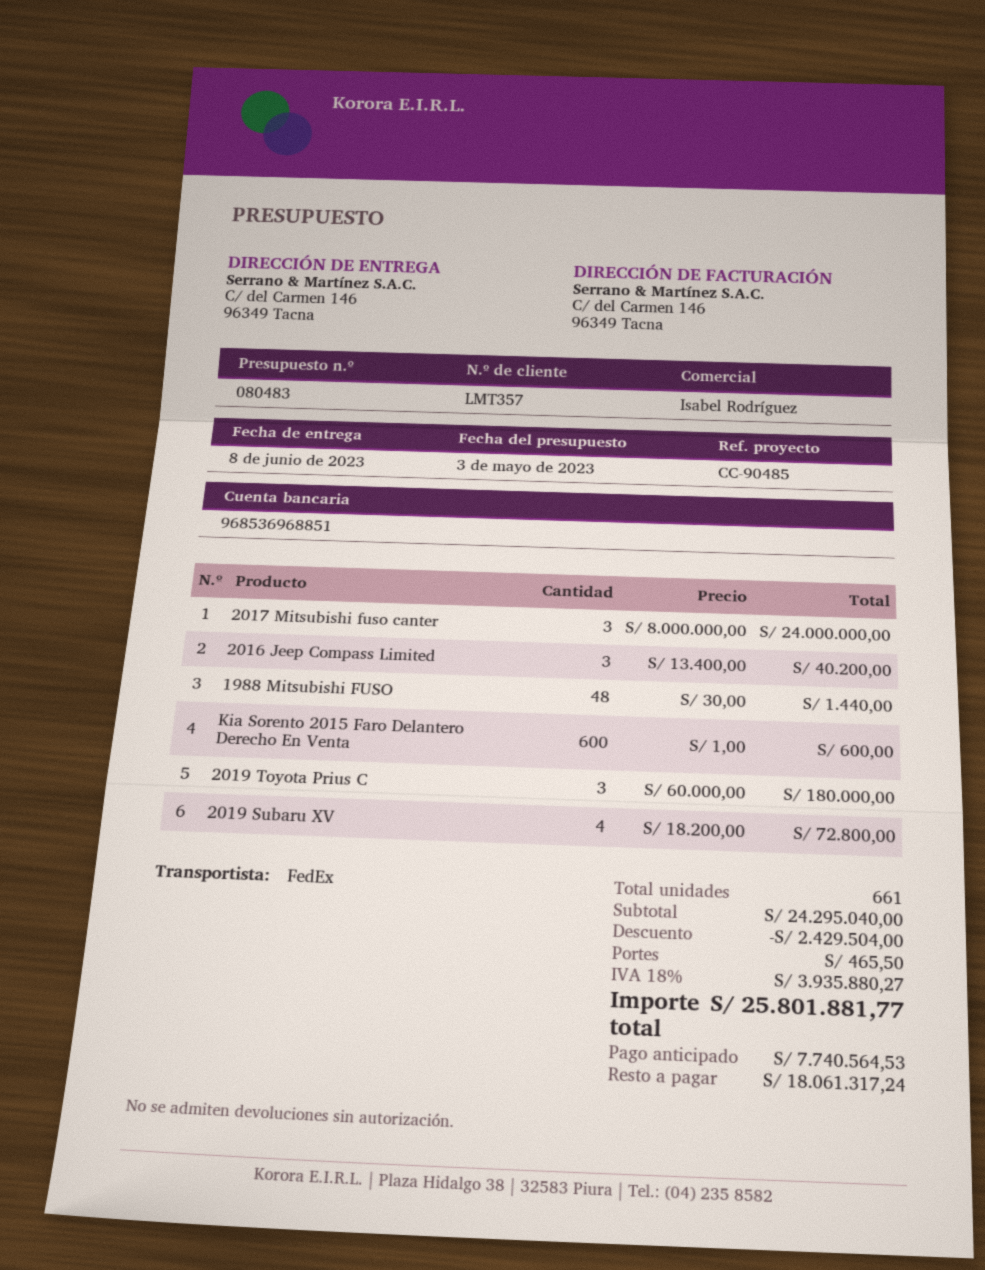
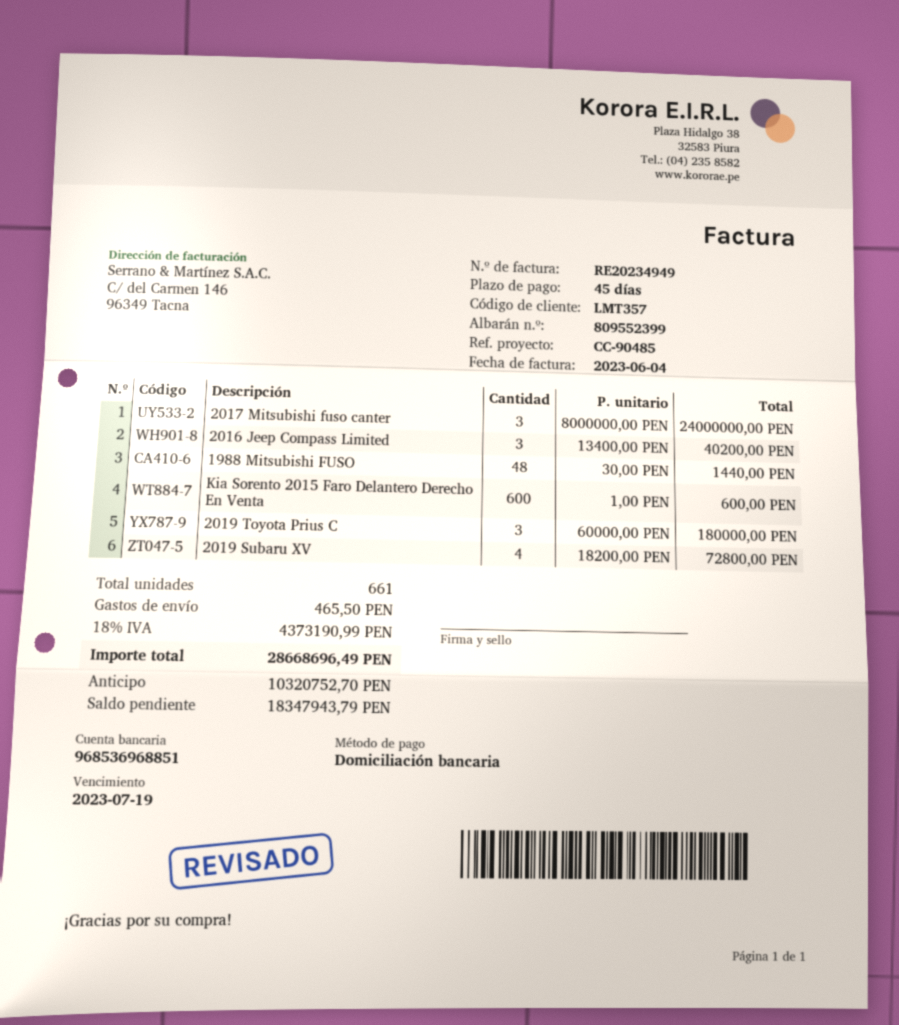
discount: 2429504.00 -> none
tax: 18% = 3935880.27 -> 18% = 4373190.99
total: 25801881.77 -> 28668696.49
deposit: 7740564.53 -> 10320752.70
balance: 18061317.24 -> 18347943.79

